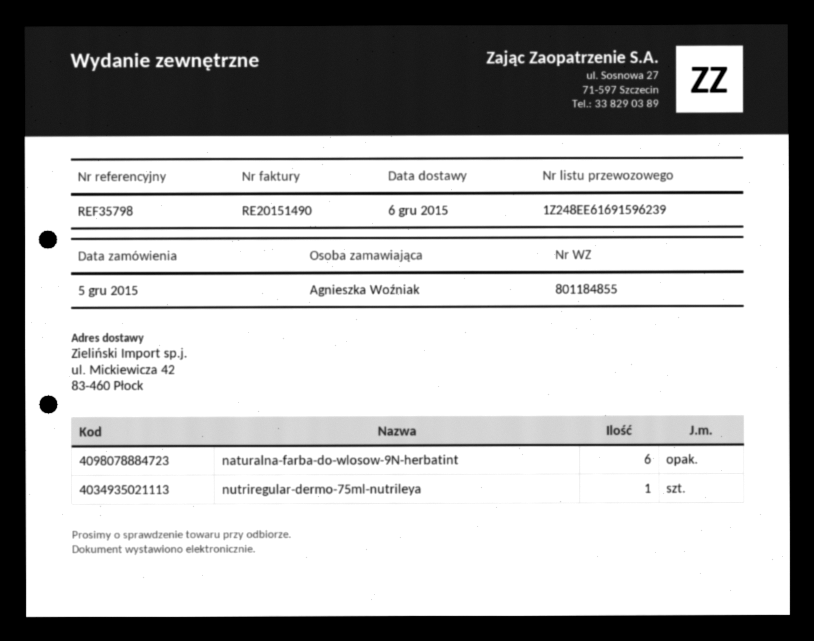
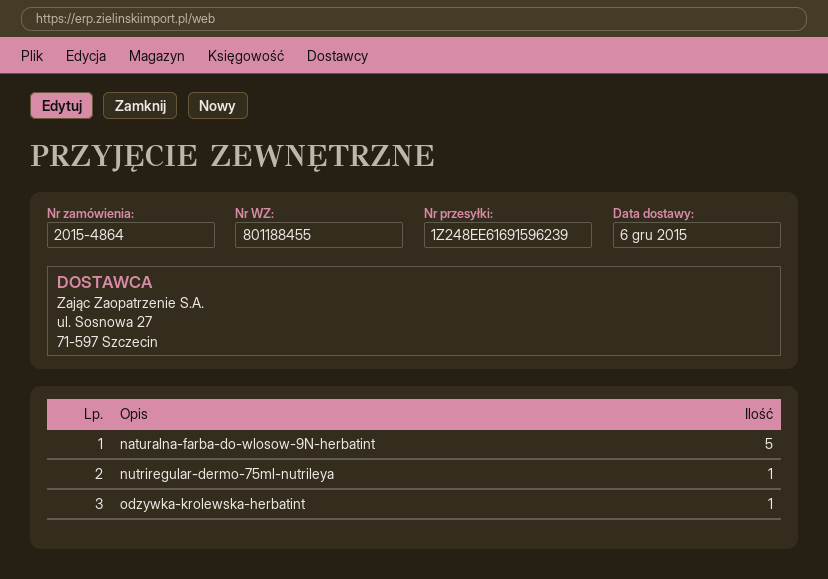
delivery note number: 801184855 -> 801188455
naturalna-farba-do-wlosow-9N-herbatint: 6 -> 5
odzywka-krolewska-herbatint: none -> 1

